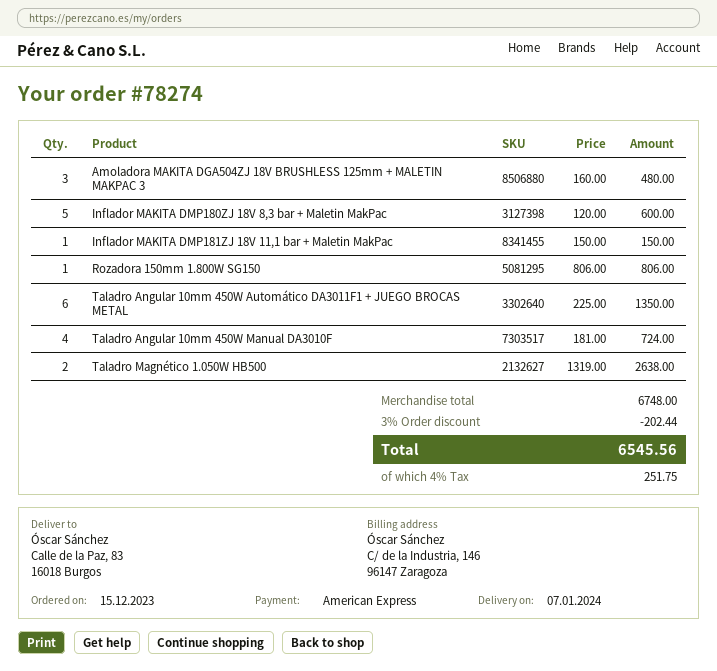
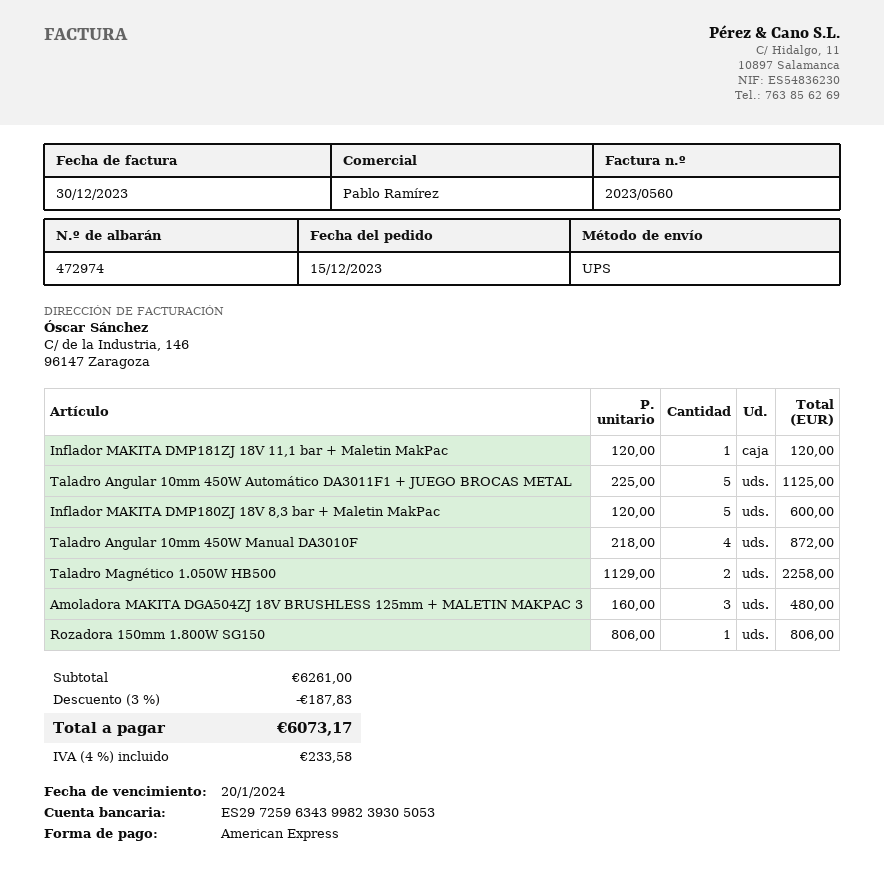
Inflador MAKITA DMP181ZJ 18V 11,1 bar + Maletin MakPac: 1 x 150.00 = 150.00 -> 1 x 120.00 = 120.00
Taladro Angular 10mm 450W Automático DA3011F1 + JUEGO BROCAS METAL: 6 x 225.00 = 1350.00 -> 5 x 225.00 = 1125.00
Taladro Angular 10mm 450W Manual DA3010F: 4 x 181.00 = 724.00 -> 4 x 218.00 = 872.00
Taladro Magnético 1.050W HB500: 2 x 1319.00 = 2638.00 -> 2 x 1129.00 = 2258.00
subtotal: 6748.00 -> 6261.00
discount: 3% = 202.44 -> 3% = 187.83
tax: 4% = 251.75 -> 4% = 233.58
total: 6545.56 -> 6073.17

